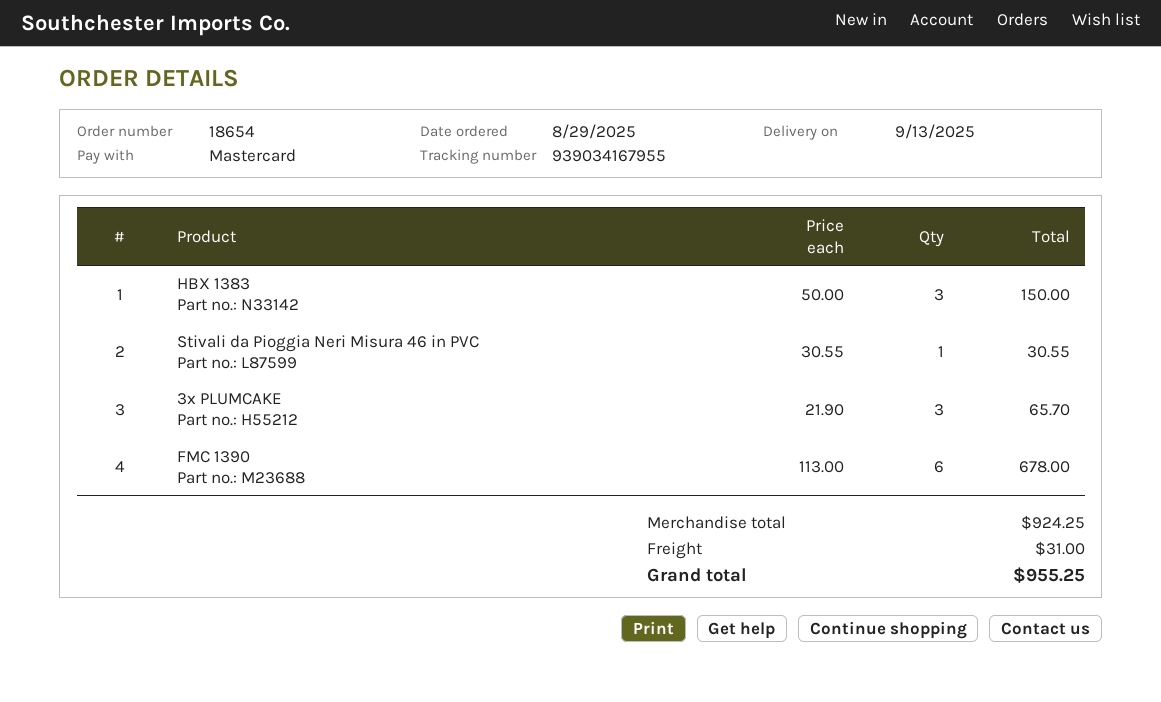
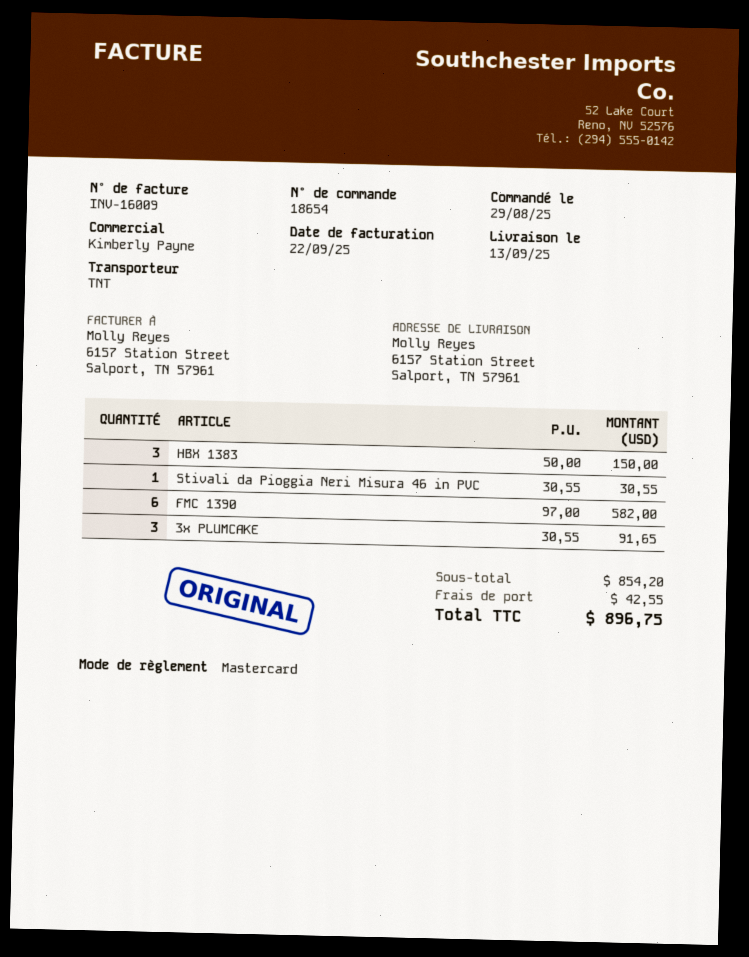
3x PLUMCAKE: 3 x 21.90 = 65.70 -> 3 x 30.55 = 91.65
FMC 1390: 6 x 113.00 = 678.00 -> 6 x 97.00 = 582.00
subtotal: 924.25 -> 854.20
shipping: 31.00 -> 42.55
total: 955.25 -> 896.75

